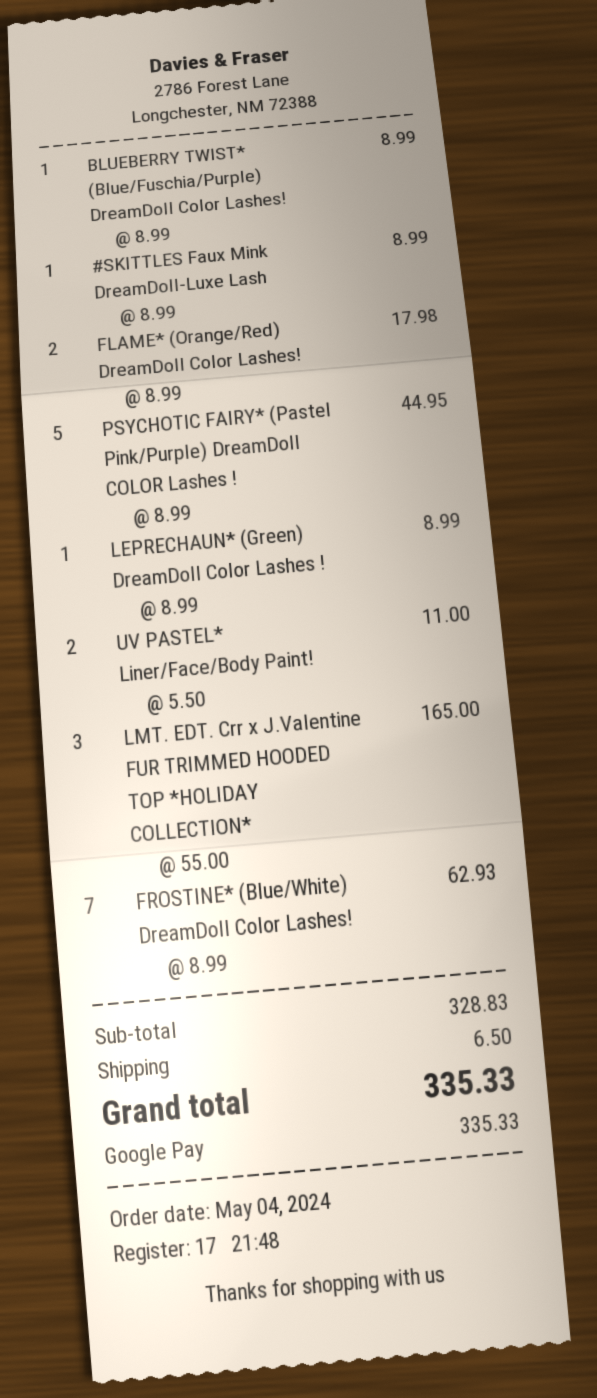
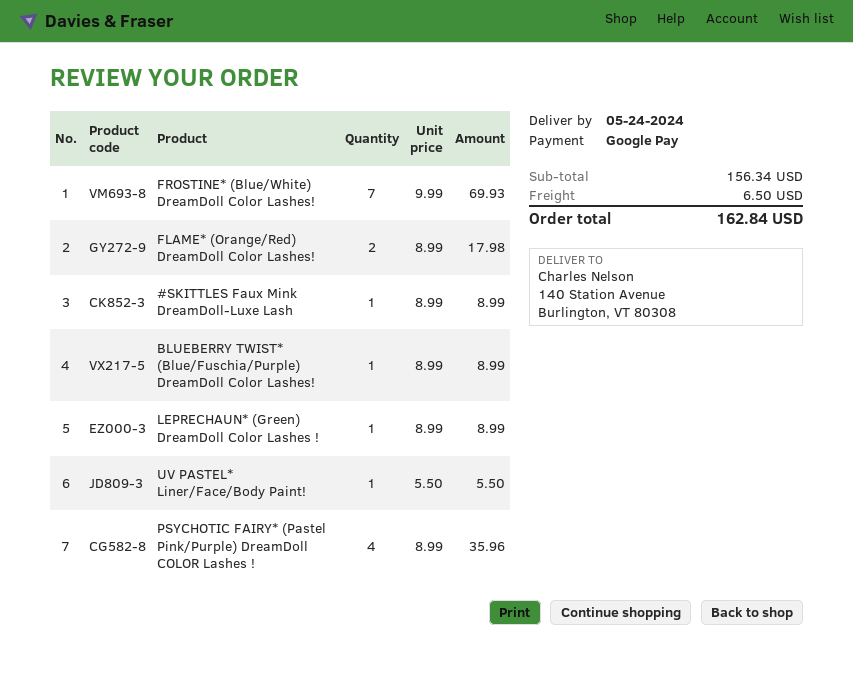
PSYCHOTIC FAIRY* (Pastel Pink/Purple) DreamDoll COLOR Lashes !: 5 x 8.99 = 44.95 -> 4 x 8.99 = 35.96
UV PASTEL* Liner/Face/Body Paint!: 2 x 5.50 = 11.00 -> 1 x 5.50 = 5.50
LMT. EDT. Crr x J.Valentine FUR TRIMMED HOODED TOP *HOLIDAY COLLECTION*: 3 x 55.00 = 165.00 -> none
FROSTINE* (Blue/White) DreamDoll Color Lashes!: 7 x 8.99 = 62.93 -> 7 x 9.99 = 69.93
subtotal: 328.83 -> 156.34
total: 335.33 -> 162.84

